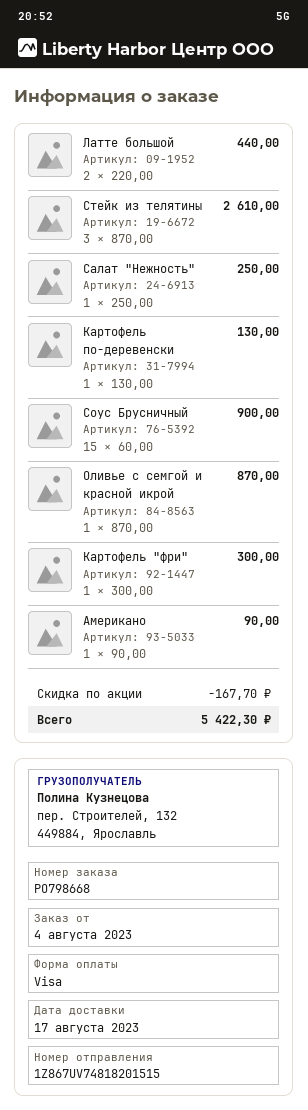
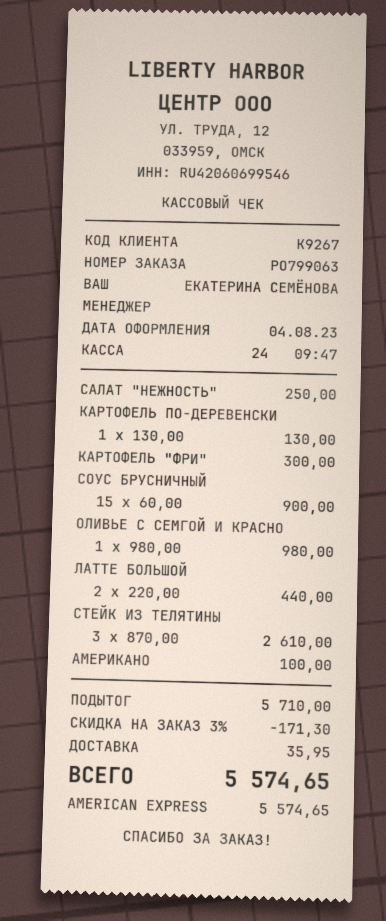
order number: PO798668 -> PO799063
payment method: Visa -> American Express
Оливье с семгой и красной икрой: 1 x 870.00 = 870.00 -> 1 x 980.00 = 980.00
Американо: 1 x 90.00 = 90.00 -> 1 x 100.00 = 100.00
discount: 167.70 -> 171.30
shipping: none -> 35.95
total: 5422.30 -> 5574.65

